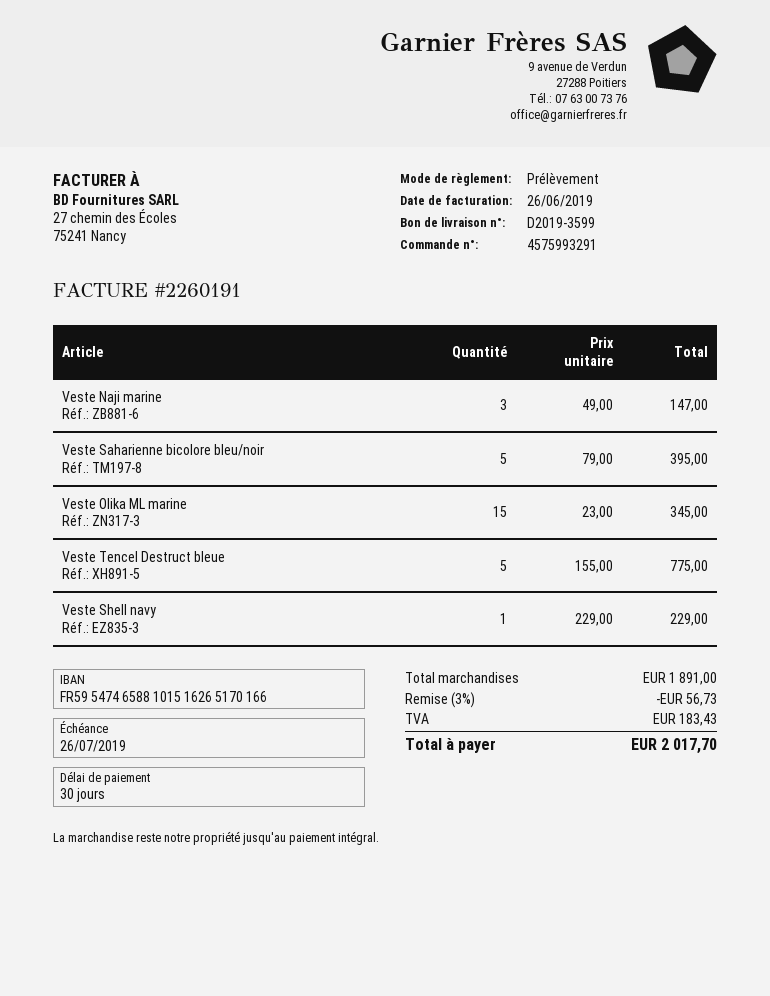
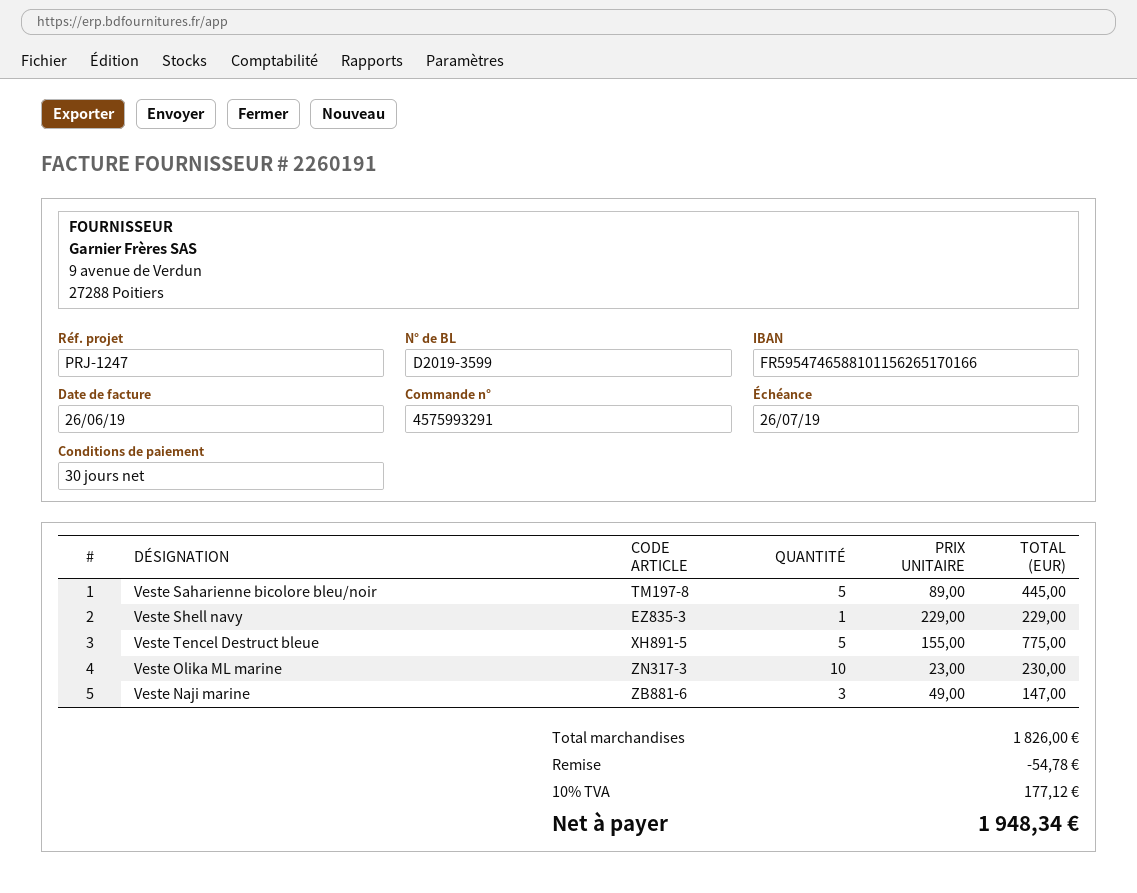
bank account: FR5954746588101516265170166 -> FR5954746588101156265170166
Veste Saharienne bicolore bleu/noir: 5 x 79.00 = 395.00 -> 5 x 89.00 = 445.00
Veste Olika ML marine: 15 x 23.00 = 345.00 -> 10 x 23.00 = 230.00
subtotal: 1891.00 -> 1826.00
discount: 56.73 -> 54.78
tax: 183.43 -> 177.12
total: 2017.70 -> 1948.34

